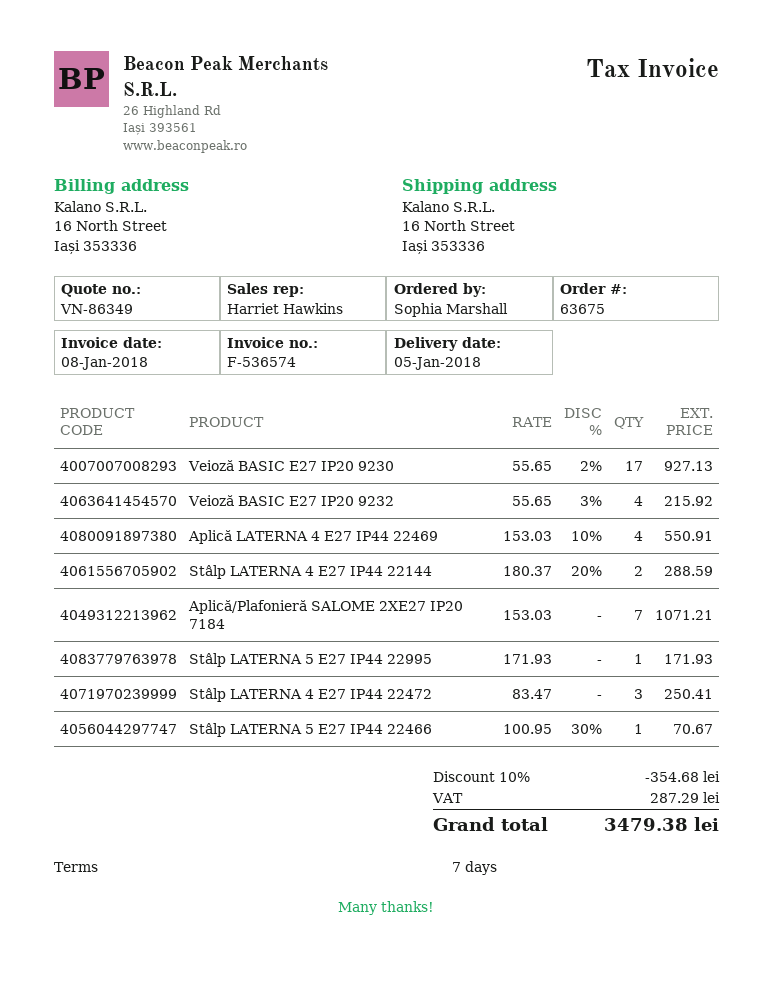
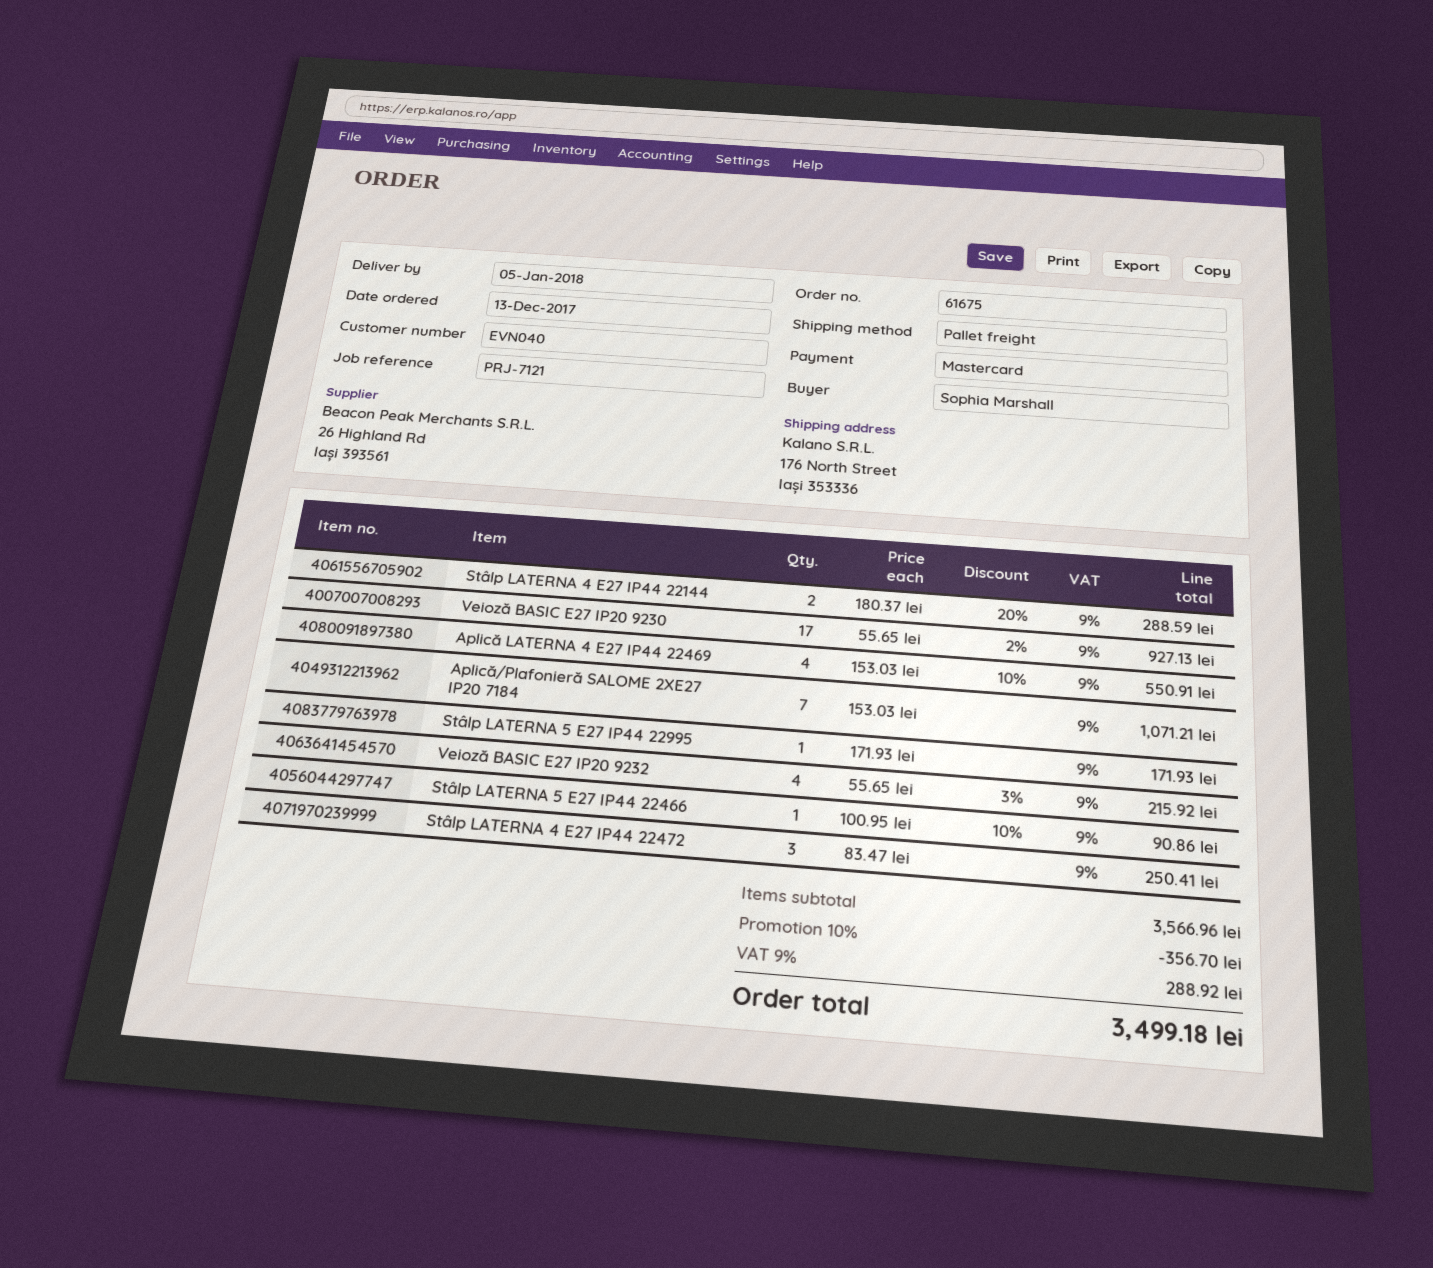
order number: 63675 -> 61675
ship to: 16 North Street, Iași 353336 -> 176 North Street, Iași 353336
Stâlp LATERNA 5 E27 IP44 22466: 1 x 100.95 - 30% = 70.67 -> 1 x 100.95 - 10% = 90.86
discount: 10% = 354.68 -> 10% = 356.70
tax: 287.29 -> 288.92
total: 3479.38 -> 3499.18

